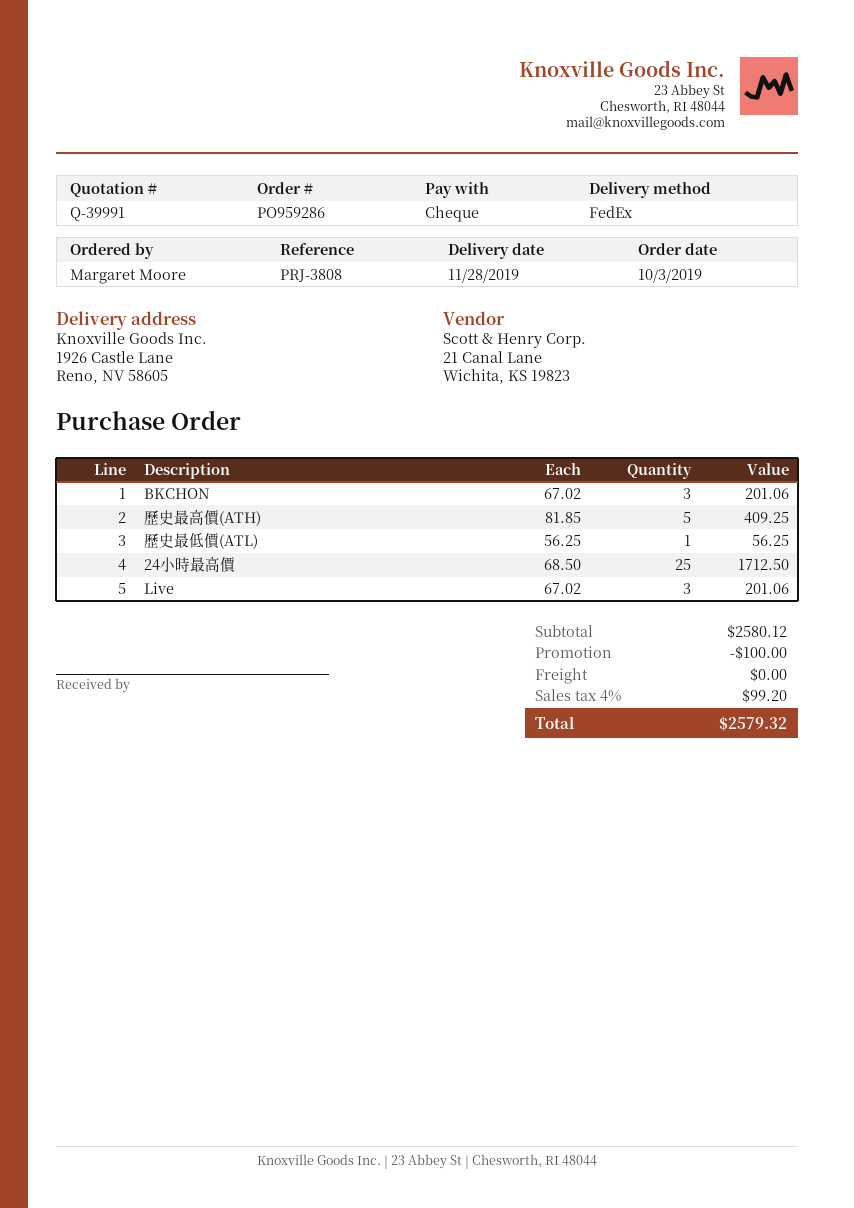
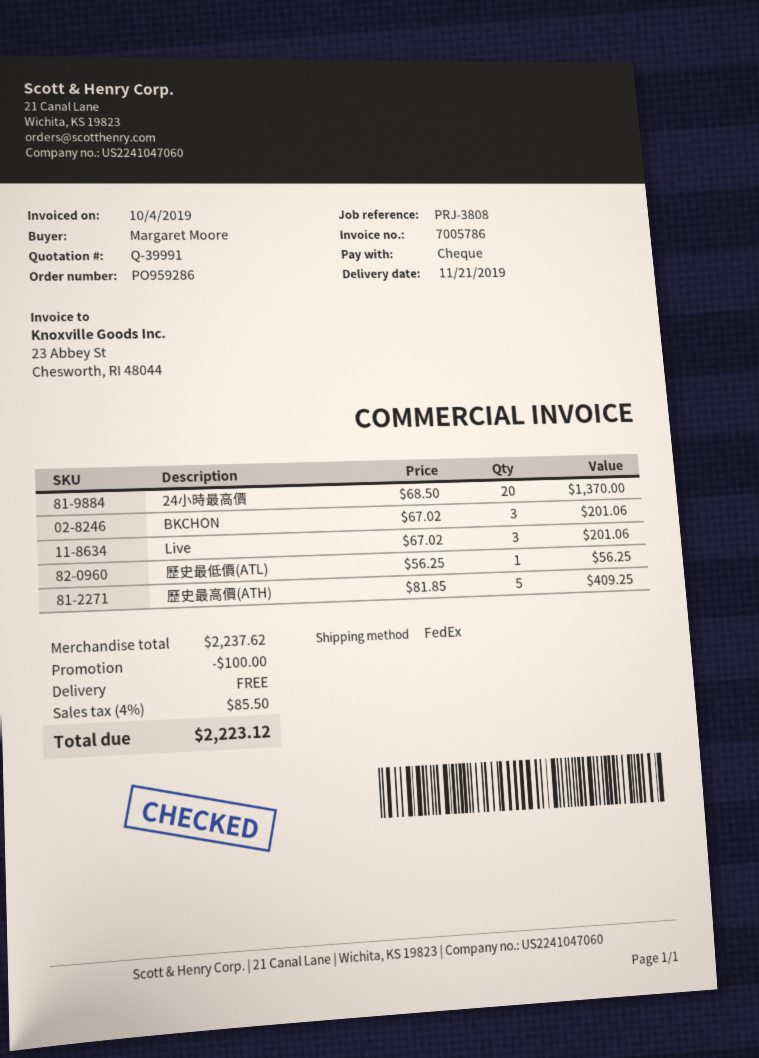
delivery date: 2019-11-28 -> 2019-11-21
24小時最高價: 25 x 68.50 = 1712.50 -> 20 x 68.50 = 1370.00
subtotal: 2580.12 -> 2237.62
tax: 4% = 99.20 -> 4% = 85.50
total: 2579.32 -> 2223.12

